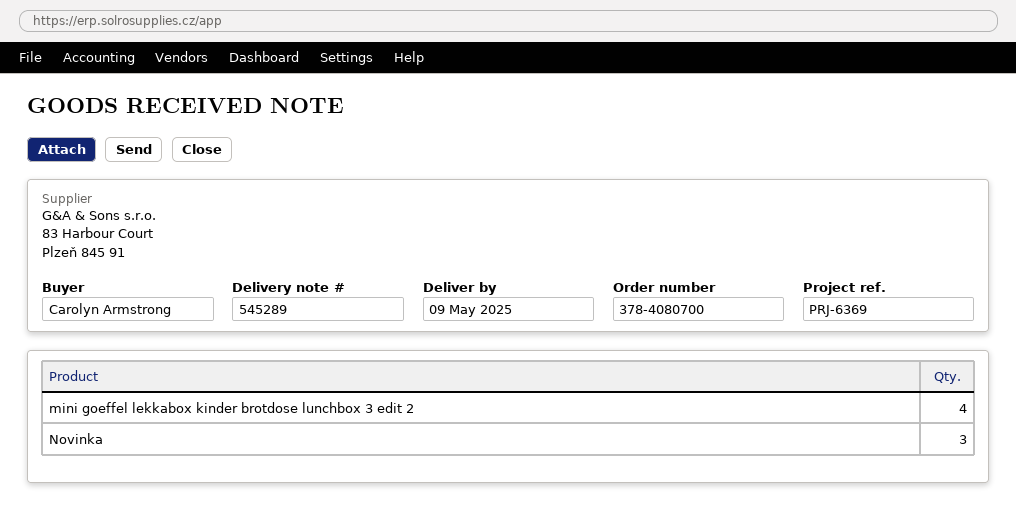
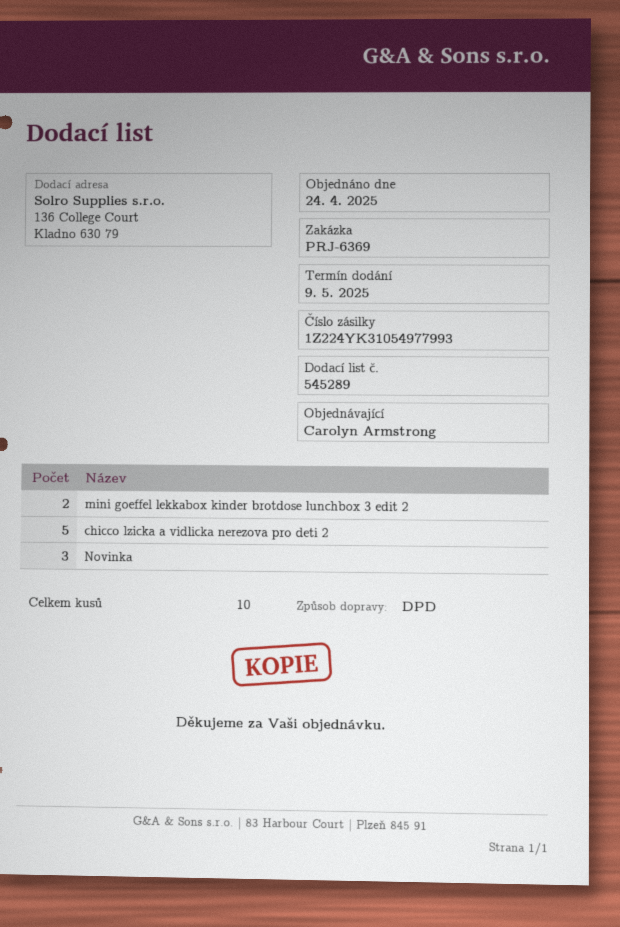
mini goeffel lekkabox kinder brotdose lunchbox 3 edit 2: 4 -> 2
chicco lzicka a vidlicka nerezova pro deti 2: none -> 5

